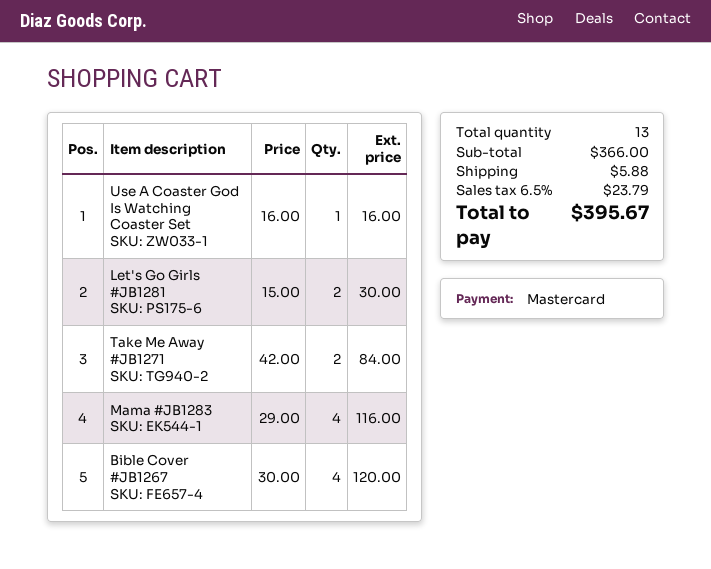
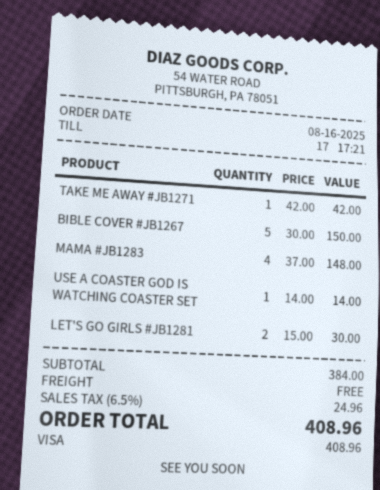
payment method: Mastercard -> Visa
Use A Coaster God Is Watching Coaster Set: 1 x 16.00 = 16.00 -> 1 x 14.00 = 14.00
Take Me Away #JB1271: 2 x 42.00 = 84.00 -> 1 x 42.00 = 42.00
Mama #JB1283: 4 x 29.00 = 116.00 -> 4 x 37.00 = 148.00
Bible Cover #JB1267: 4 x 30.00 = 120.00 -> 5 x 30.00 = 150.00
subtotal: 366.00 -> 384.00
shipping: 5.88 -> 0.00
tax: 6.5% = 23.79 -> 6.5% = 24.96
total: 395.67 -> 408.96

